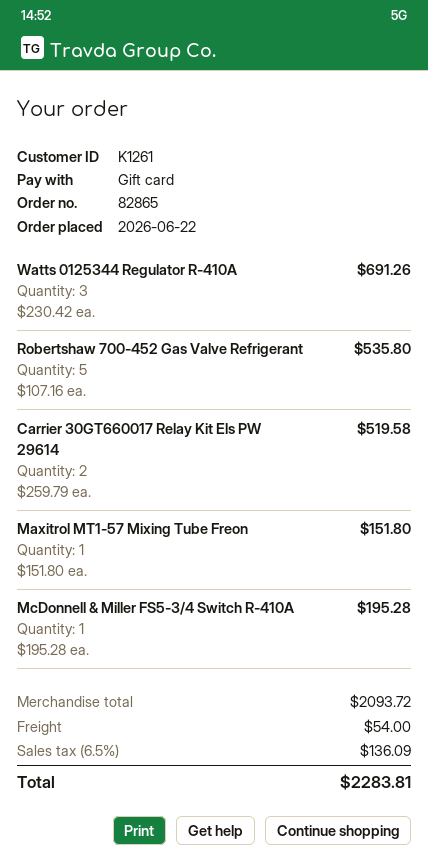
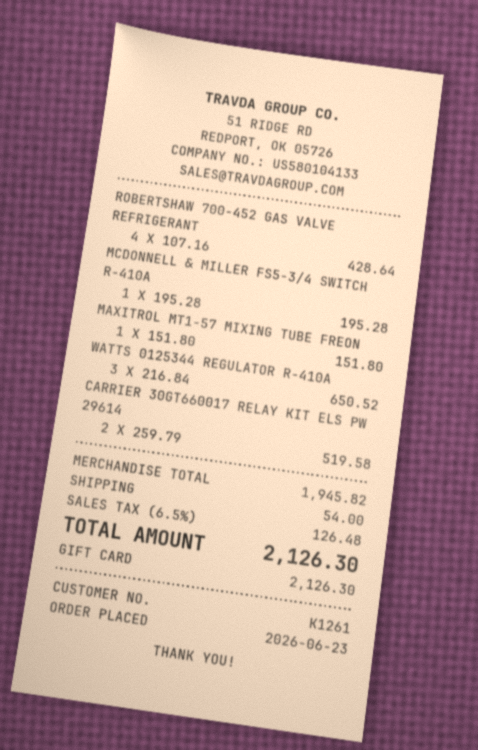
order date: 2026-06-22 -> 2026-06-23
Watts 0125344 Regulator R-410A: 3 x 230.42 = 691.26 -> 3 x 216.84 = 650.52
Robertshaw 700-452 Gas Valve Refrigerant: 5 x 107.16 = 535.80 -> 4 x 107.16 = 428.64
subtotal: 2093.72 -> 1945.82
tax: 6.5% = 136.09 -> 6.5% = 126.48
total: 2283.81 -> 2126.30

